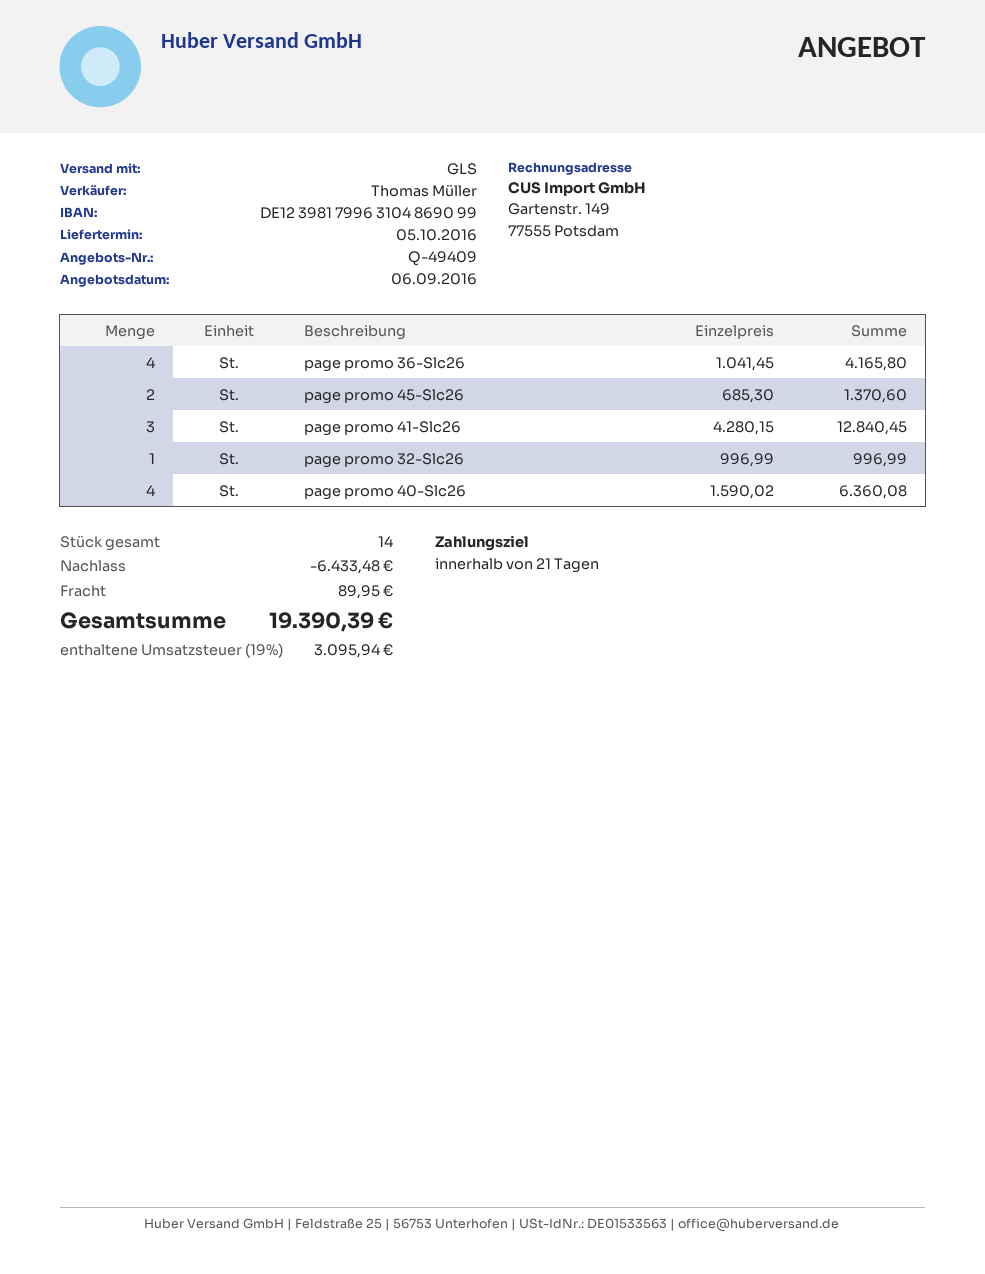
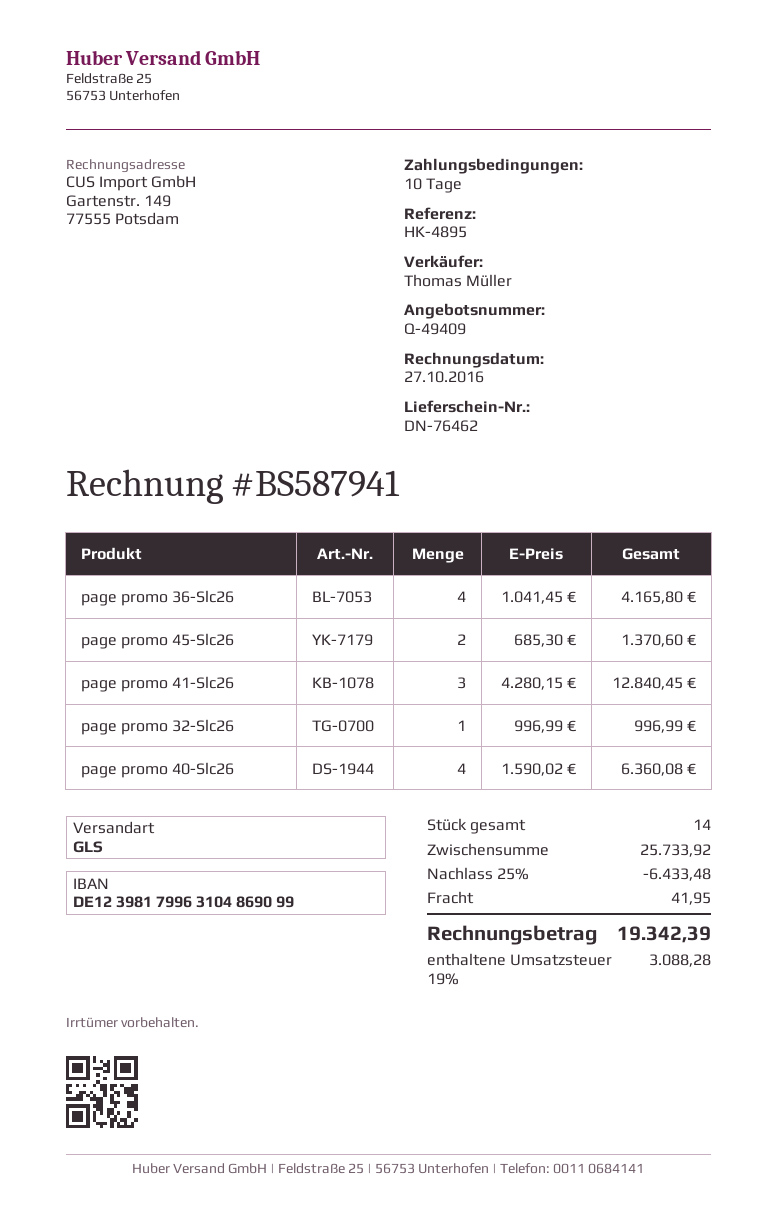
payment terms: 21 days -> 10 days
shipping: 89.95 -> 41.95
tax: 19% = 3095.94 -> 19% = 3088.28
total: 19390.39 -> 19342.39

